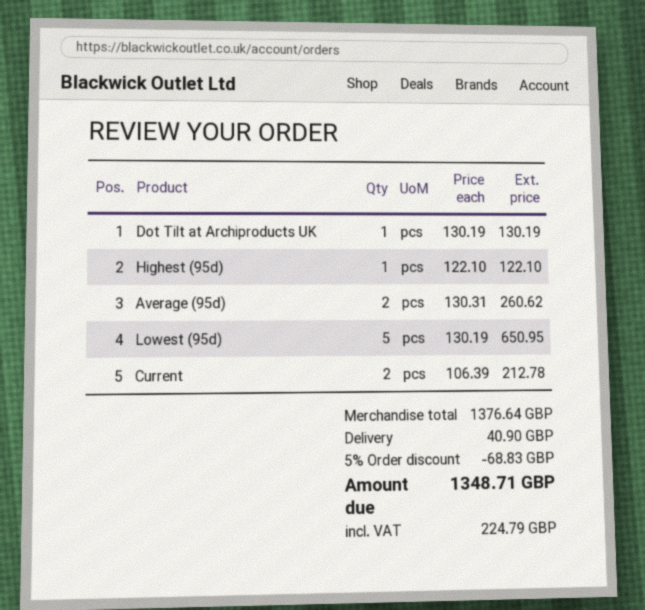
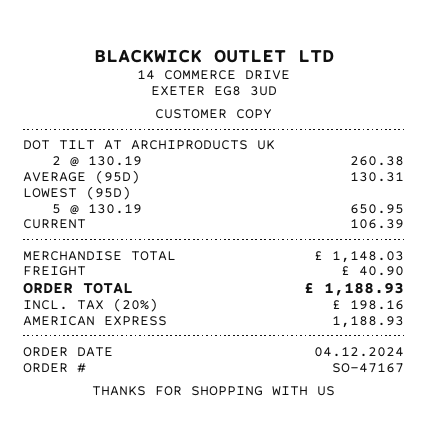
Dot Tilt at Archiproducts UK: 1 x 130.19 = 130.19 -> 2 x 130.19 = 260.38
Highest (95d): 1 x 122.10 = 122.10 -> none
Average (95d): 2 x 130.31 = 260.62 -> 1 x 130.31 = 130.31
Current: 2 x 106.39 = 212.78 -> 1 x 106.39 = 106.39
subtotal: 1376.64 -> 1148.03
discount: 5% = 68.83 -> none
tax: 224.79 -> 198.16
total: 1348.71 -> 1188.93

